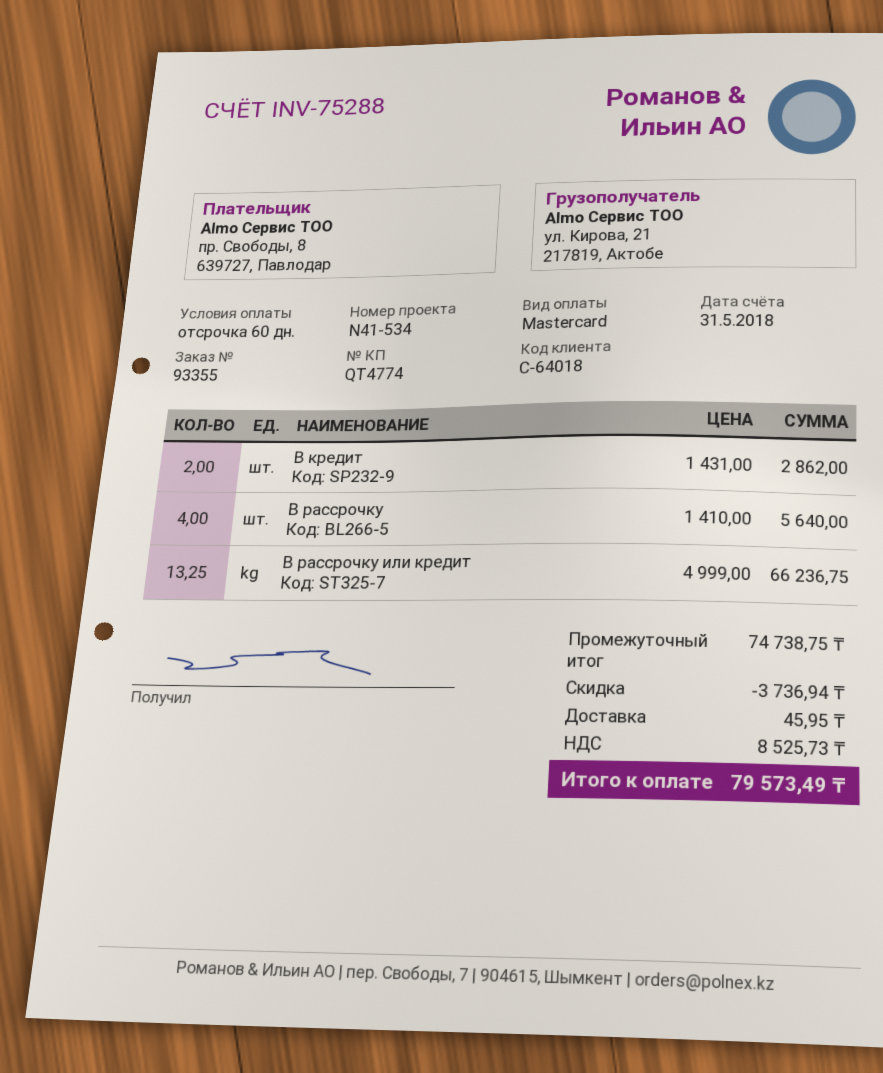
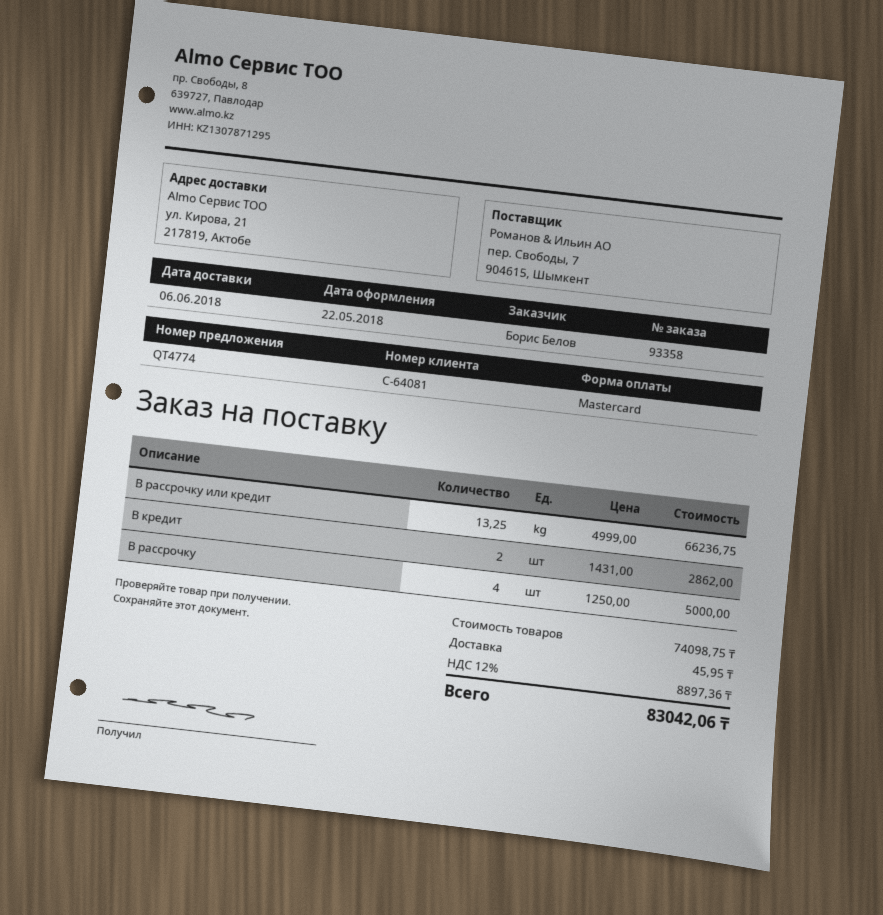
order number: 93355 -> 93358
customer number: C-64018 -> C-64081
В рассрочку: 4 x 1410.00 = 5640.00 -> 4 x 1250.00 = 5000.00
subtotal: 74738.75 -> 74098.75
discount: 3736.94 -> none
tax: 8525.73 -> 8897.36
total: 79573.49 -> 83042.06

